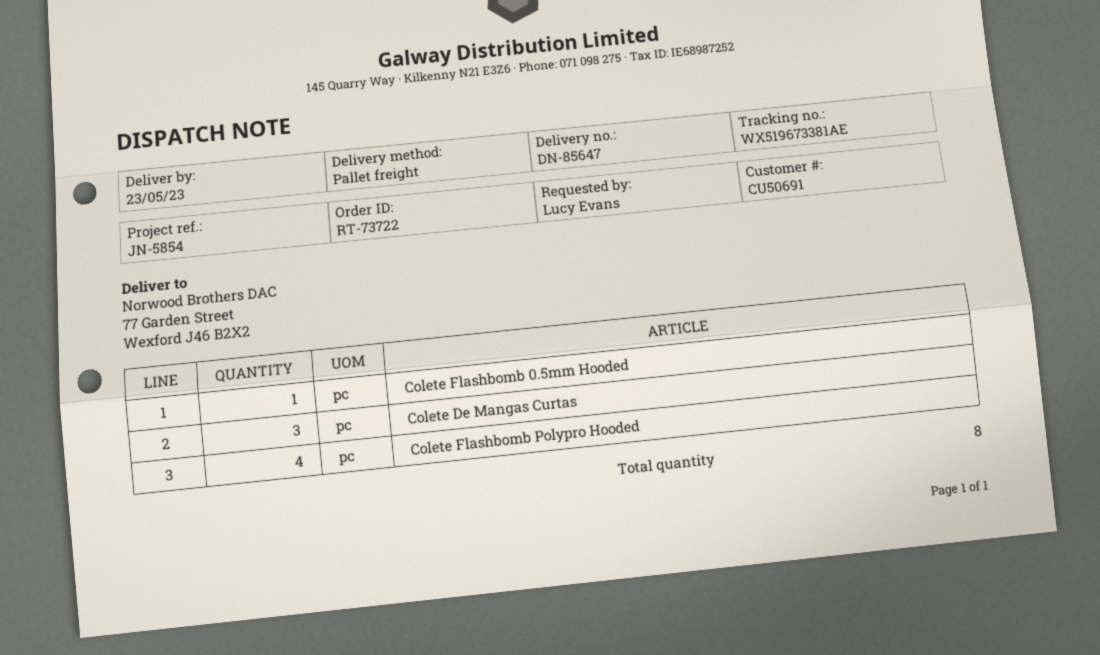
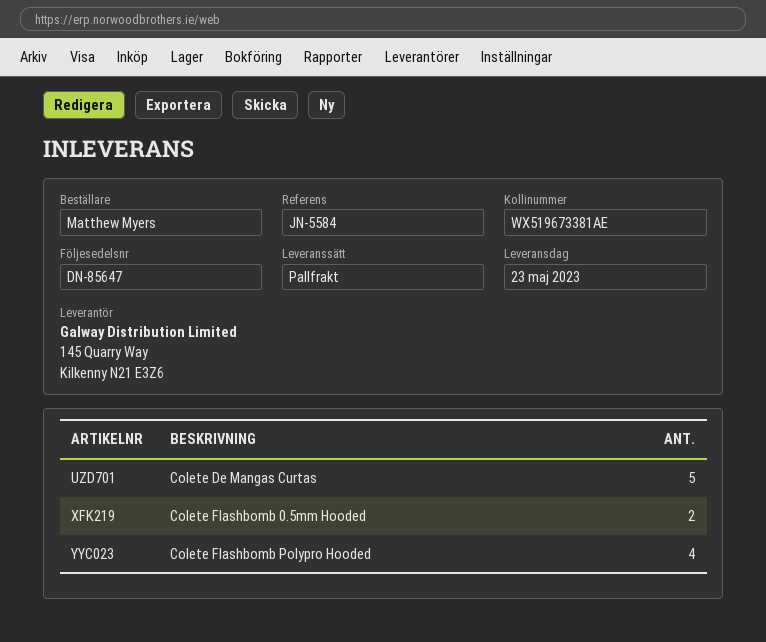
reference: JN-5854 -> JN-5584
ordered by: Lucy Evans -> Matthew Myers
Colete Flashbomb 0.5mm Hooded: 1 -> 2
Colete De Mangas Curtas: 3 -> 5

